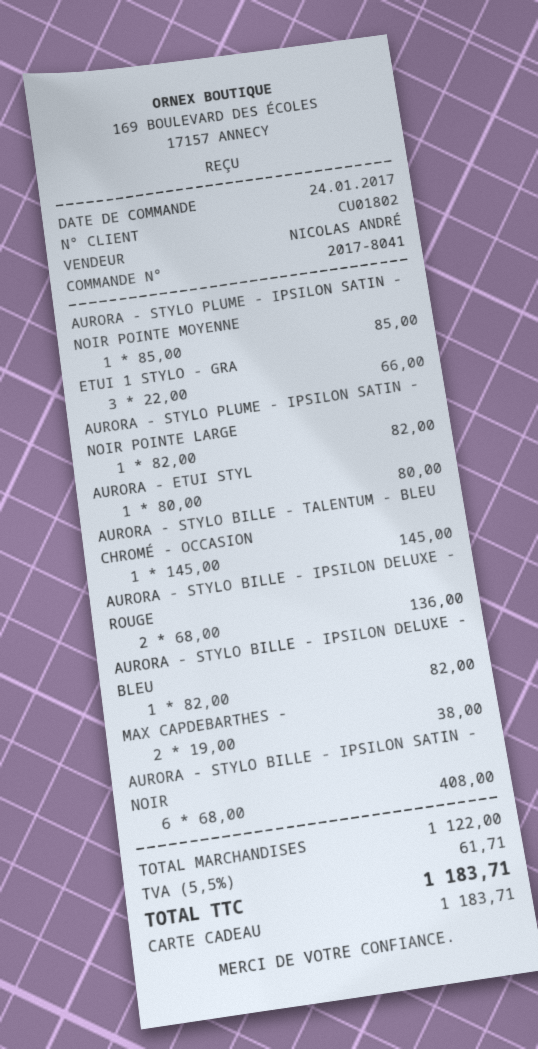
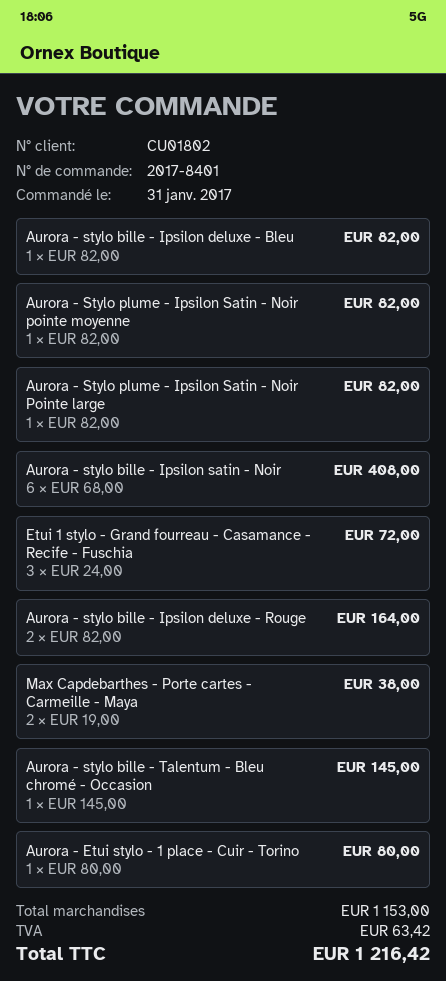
order number: 2017-8041 -> 2017-8401
order date: 2017-01-24 -> 2017-01-31
AURORA - STYLO PLUME - IPSILON SATIN - NOIR POINTE MOYENNE: 1 x 85.00 = 85.00 -> 1 x 82.00 = 82.00
ETUI 1 STYLO - GRA: 3 x 22.00 = 66.00 -> 3 x 24.00 = 72.00
AURORA - STYLO BILLE - IPSILON DELUXE - ROUGE: 2 x 68.00 = 136.00 -> 2 x 82.00 = 164.00
subtotal: 1122.00 -> 1153.00
tax: 61.71 -> 63.42
total: 1183.71 -> 1216.42

